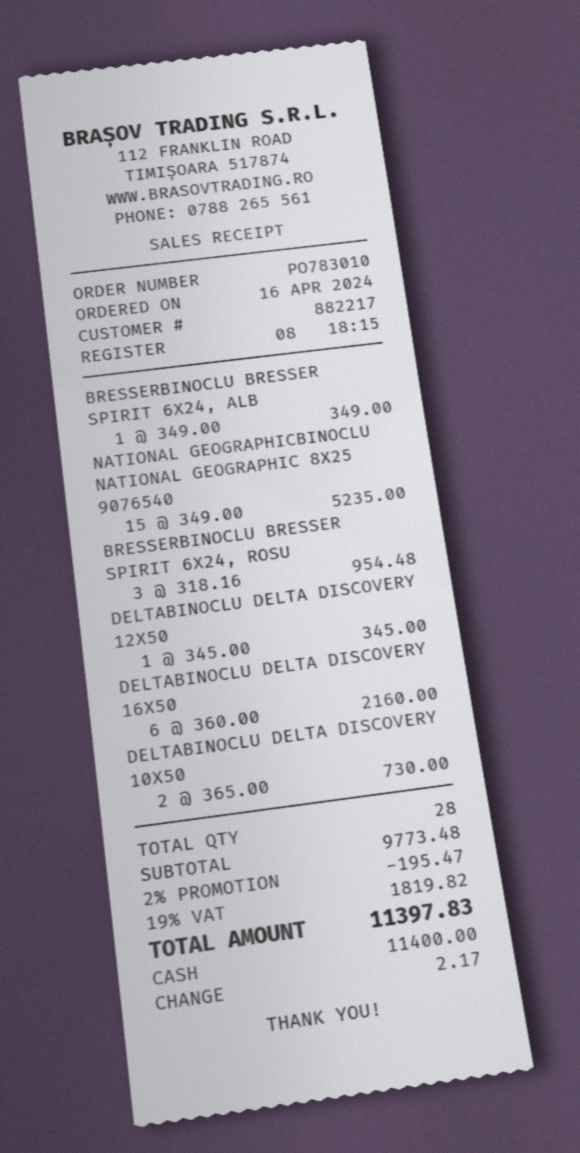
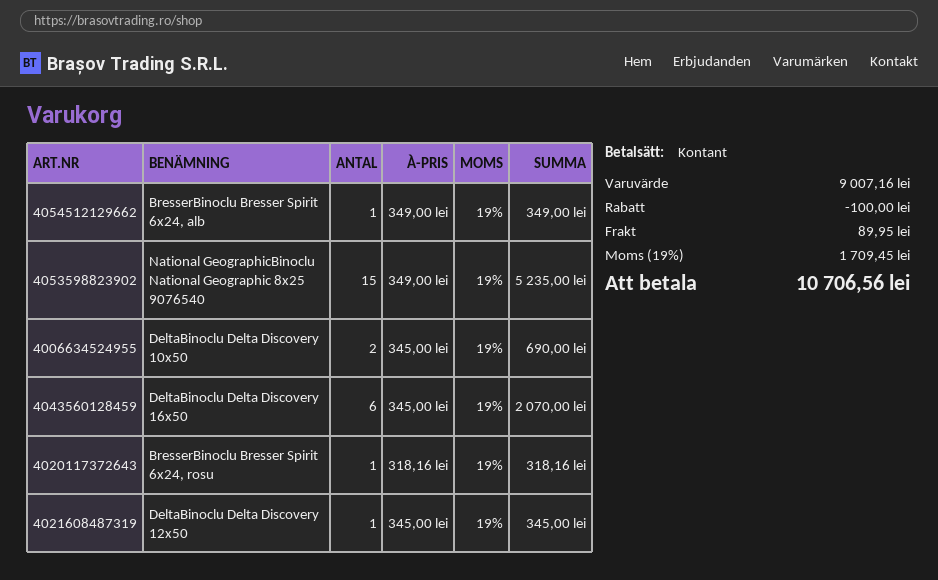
BRESSERBINOCLU BRESSER SPIRIT 6X24, ROSU: 3 x 318.16 = 954.48 -> 1 x 318.16 = 318.16
DELTABINOCLU DELTA DISCOVERY 16X50: 6 x 360.00 = 2160.00 -> 6 x 345.00 = 2070.00
DELTABINOCLU DELTA DISCOVERY 10X50: 2 x 365.00 = 730.00 -> 2 x 345.00 = 690.00
subtotal: 9773.48 -> 9007.16
discount: 195.47 -> 100.00
shipping: none -> 89.95
tax: 19% = 1819.82 -> 19% = 1709.45
total: 11397.83 -> 10706.56

